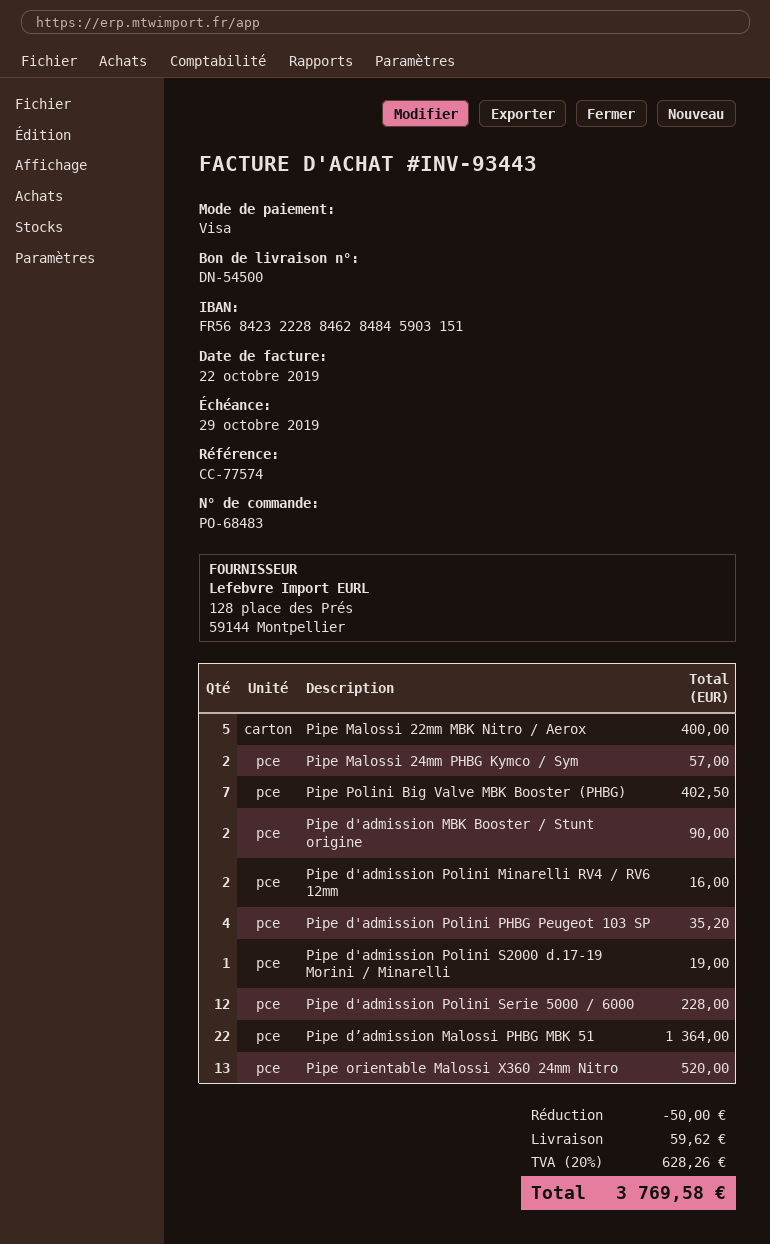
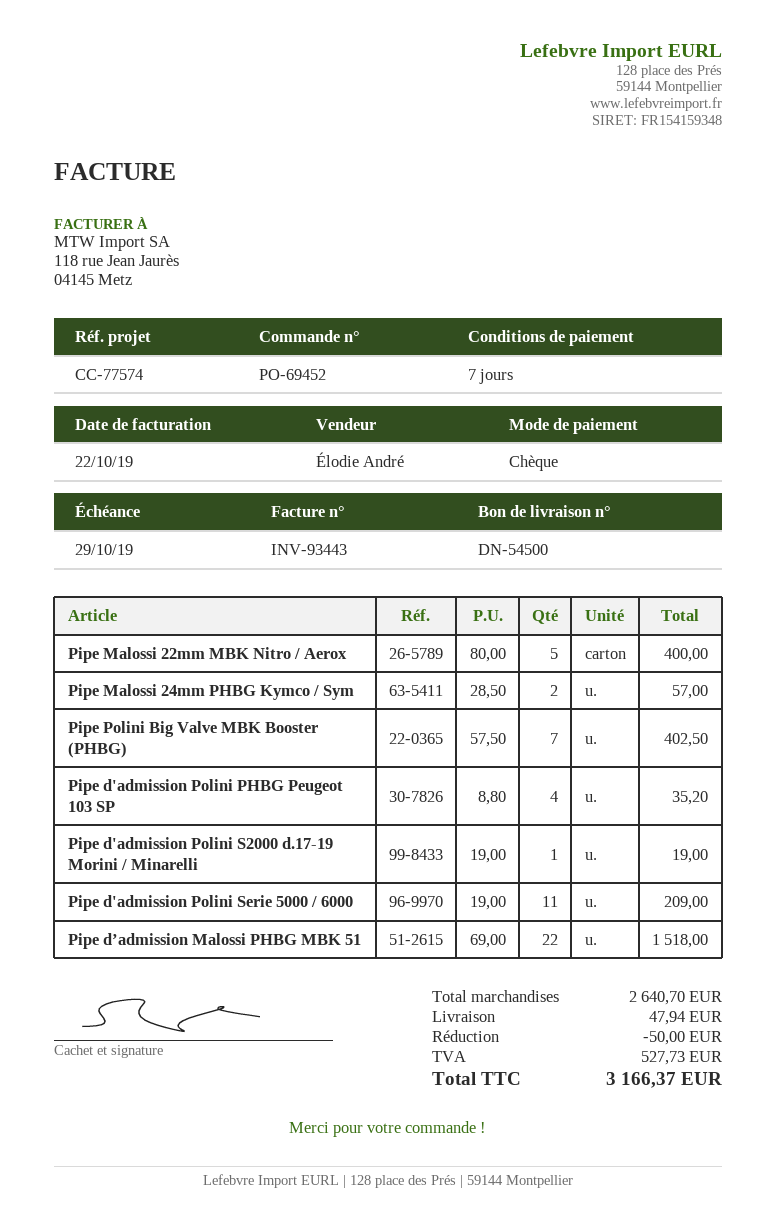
order number: PO-68483 -> PO-69452
payment method: Visa -> cheque
Pipe d'admission MBK Booster / Stunt origine: 2 for 90.00 -> none
Pipe d'admission Polini Minarelli RV4 / RV6 12mm: 2 for 16.00 -> none
Pipe d'admission Polini Serie 5000 / 6000: 12 for 228.00 -> 11 for 209.00
Pipe d’admission Malossi PHBG MBK 51: 22 for 1364.00 -> 22 for 1518.00
Pipe orientable Malossi X360 24mm Nitro: 13 for 520.00 -> none
shipping: 59.62 -> 47.94
tax: 628.26 -> 527.73
total: 3769.58 -> 3166.37

